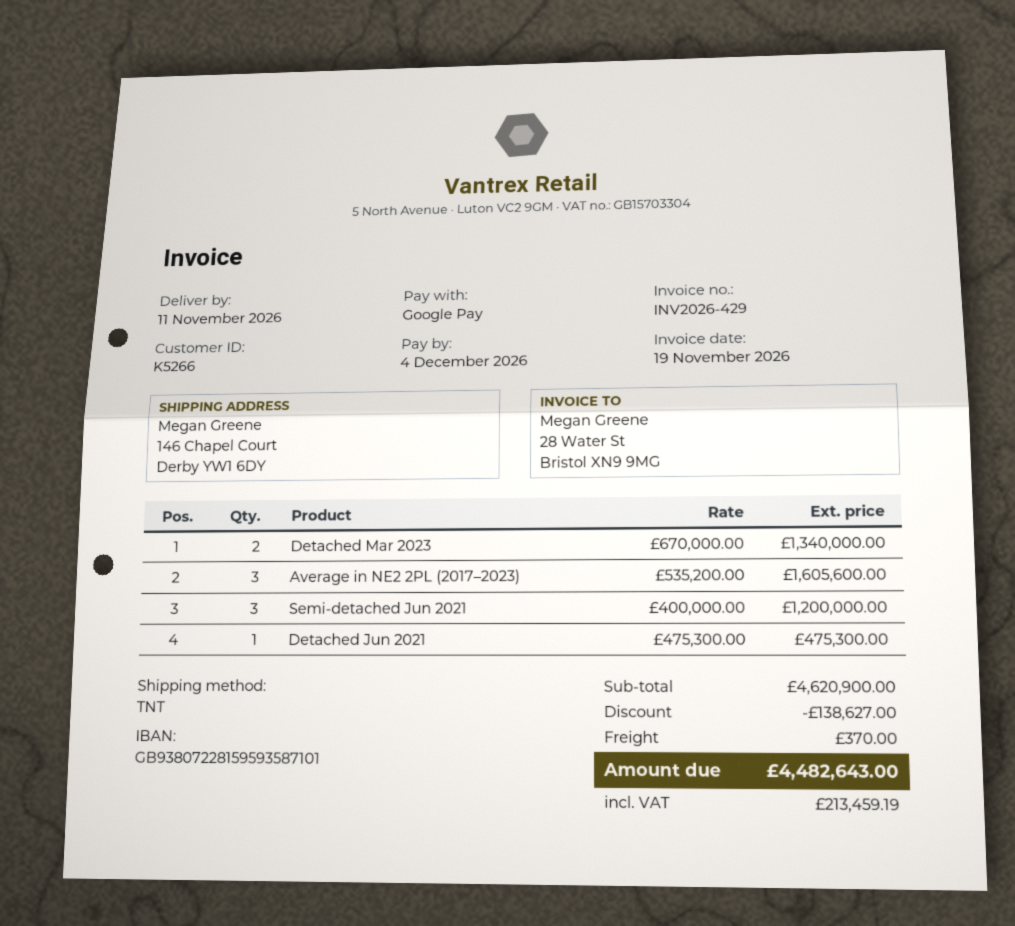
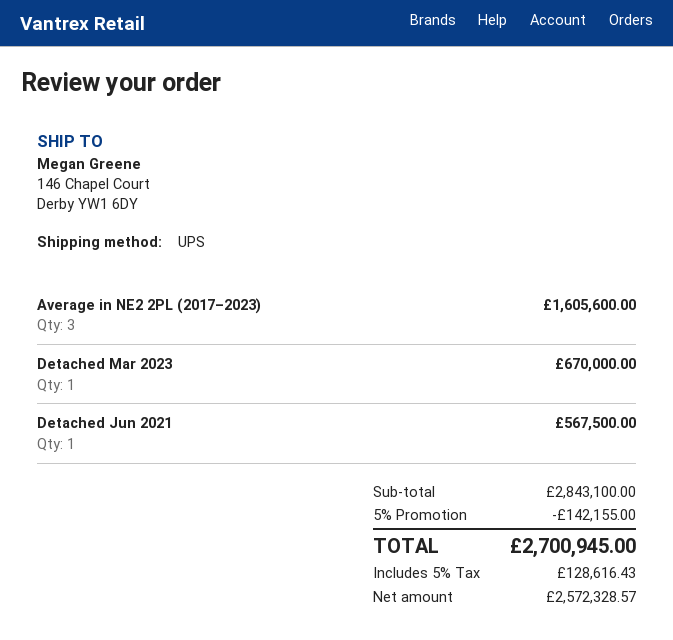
shipping method: TNT -> UPS
Detached Mar 2023: 2 for 1340000.00 -> 1 for 670000.00
Semi-detached Jun 2021: 3 for 1200000.00 -> none
Detached Jun 2021: 1 for 475300.00 -> 1 for 567500.00
subtotal: 4620900.00 -> 2843100.00
discount: 138627.00 -> 142155.00
shipping: 370.00 -> none
tax: 213459.19 -> 128616.43
total: 4482643.00 -> 2700945.00

